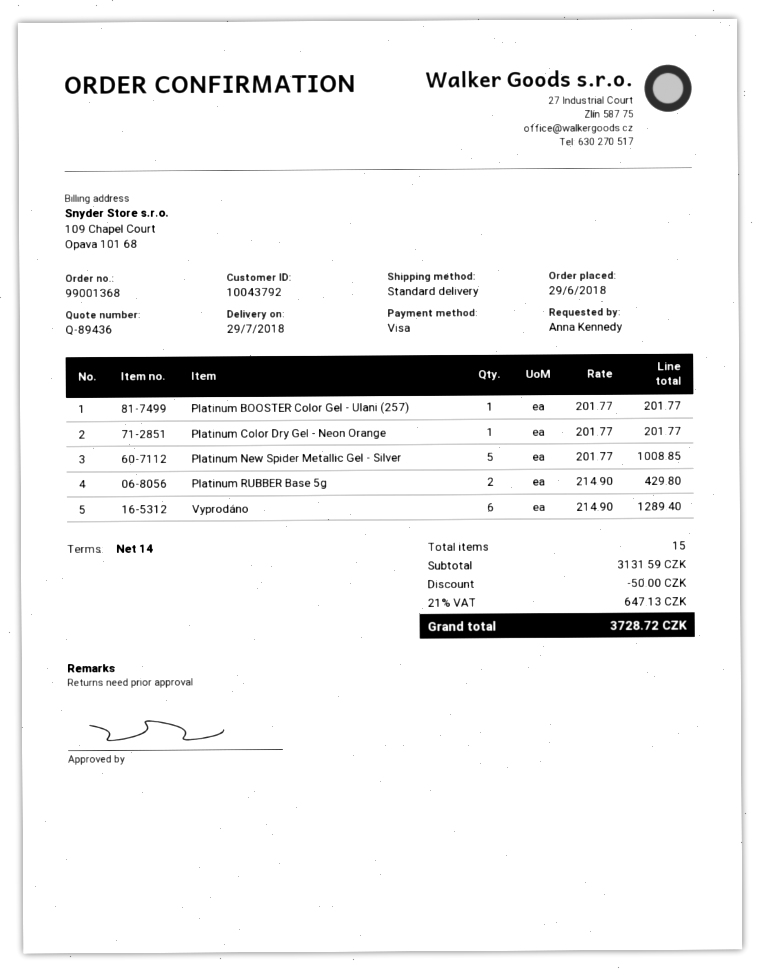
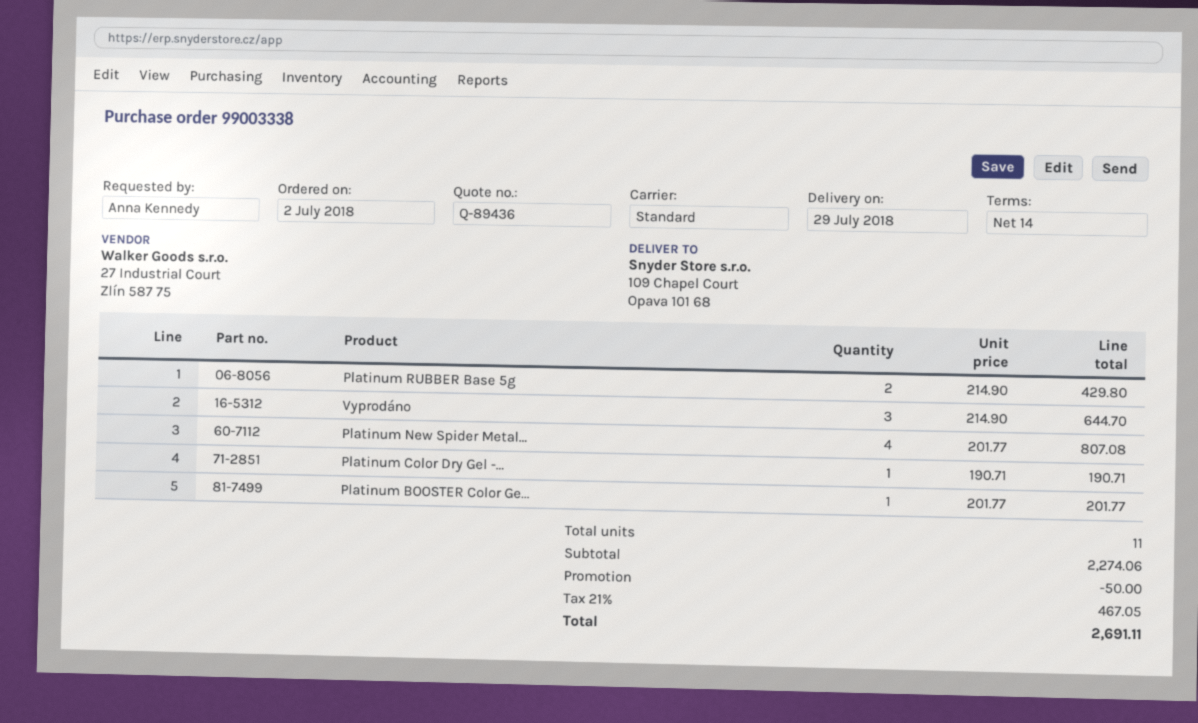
order number: 99001368 -> 99003338
order date: 2018-06-29 -> 2018-07-02
Platinum Color Dry Gel - Neon Orange: 1 x 201.77 = 201.77 -> 1 x 190.71 = 190.71
Platinum New Spider Metallic Gel - Silver: 5 x 201.77 = 1008.85 -> 4 x 201.77 = 807.08
Vyprodáno: 6 x 214.90 = 1289.40 -> 3 x 214.90 = 644.70
total quantity: 15 -> 11
subtotal: 3131.59 -> 2274.06
tax: 21% = 647.13 -> 21% = 467.05
total: 3728.72 -> 2691.11

